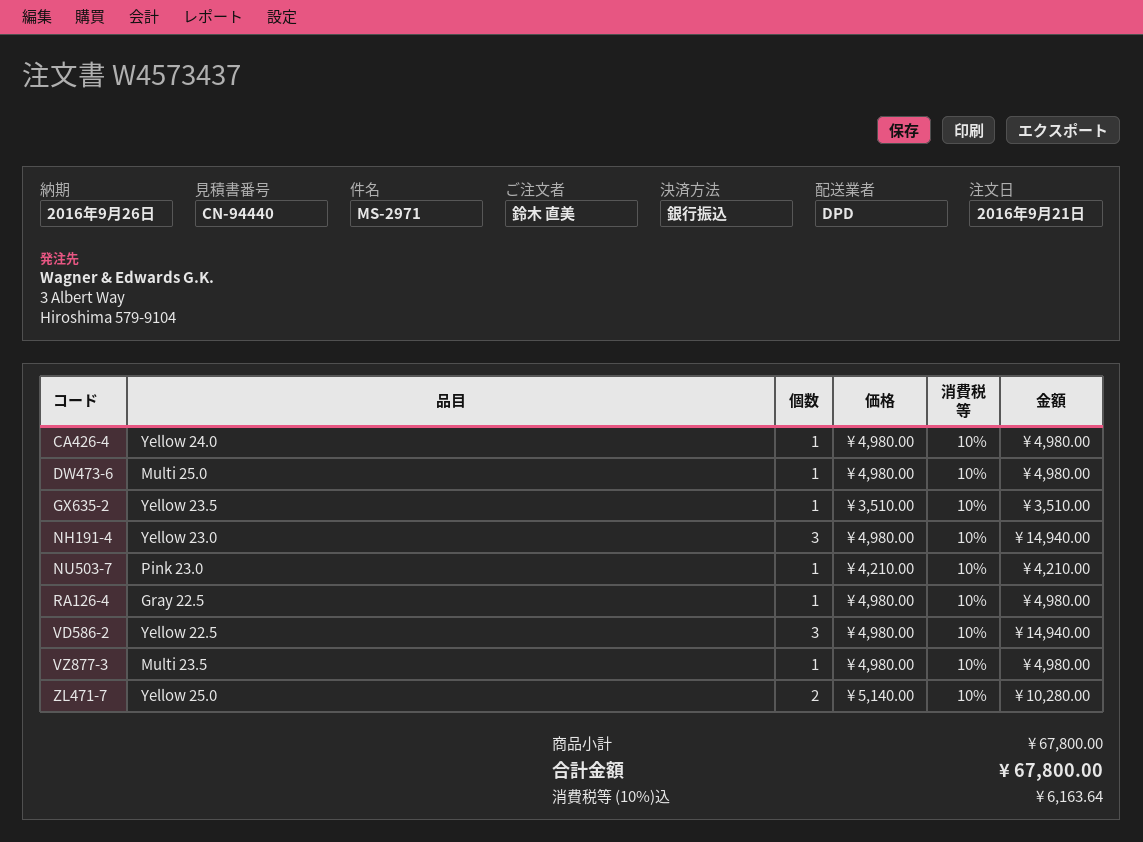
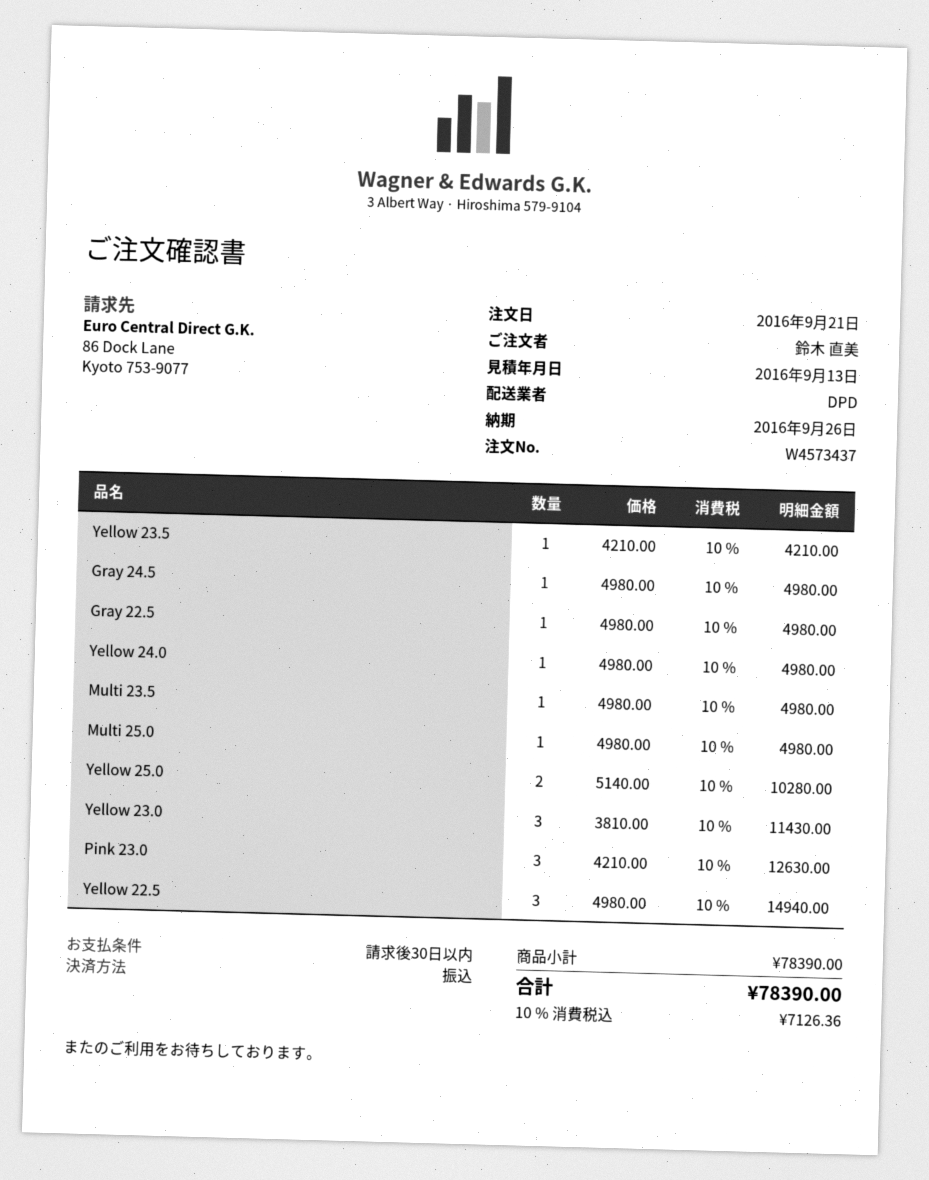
Yellow 23.5: 1 x 3510.00 = 3510.00 -> 1 x 4210.00 = 4210.00
Yellow 23.0: 3 x 4980.00 = 14940.00 -> 3 x 3810.00 = 11430.00
Pink 23.0: 1 x 4210.00 = 4210.00 -> 3 x 4210.00 = 12630.00
Gray 24.5: none -> 1 x 4980.00 = 4980.00
subtotal: 67800.00 -> 78390.00
tax: 10% = 6163.64 -> 10% = 7126.36
total: 67800.00 -> 78390.00

